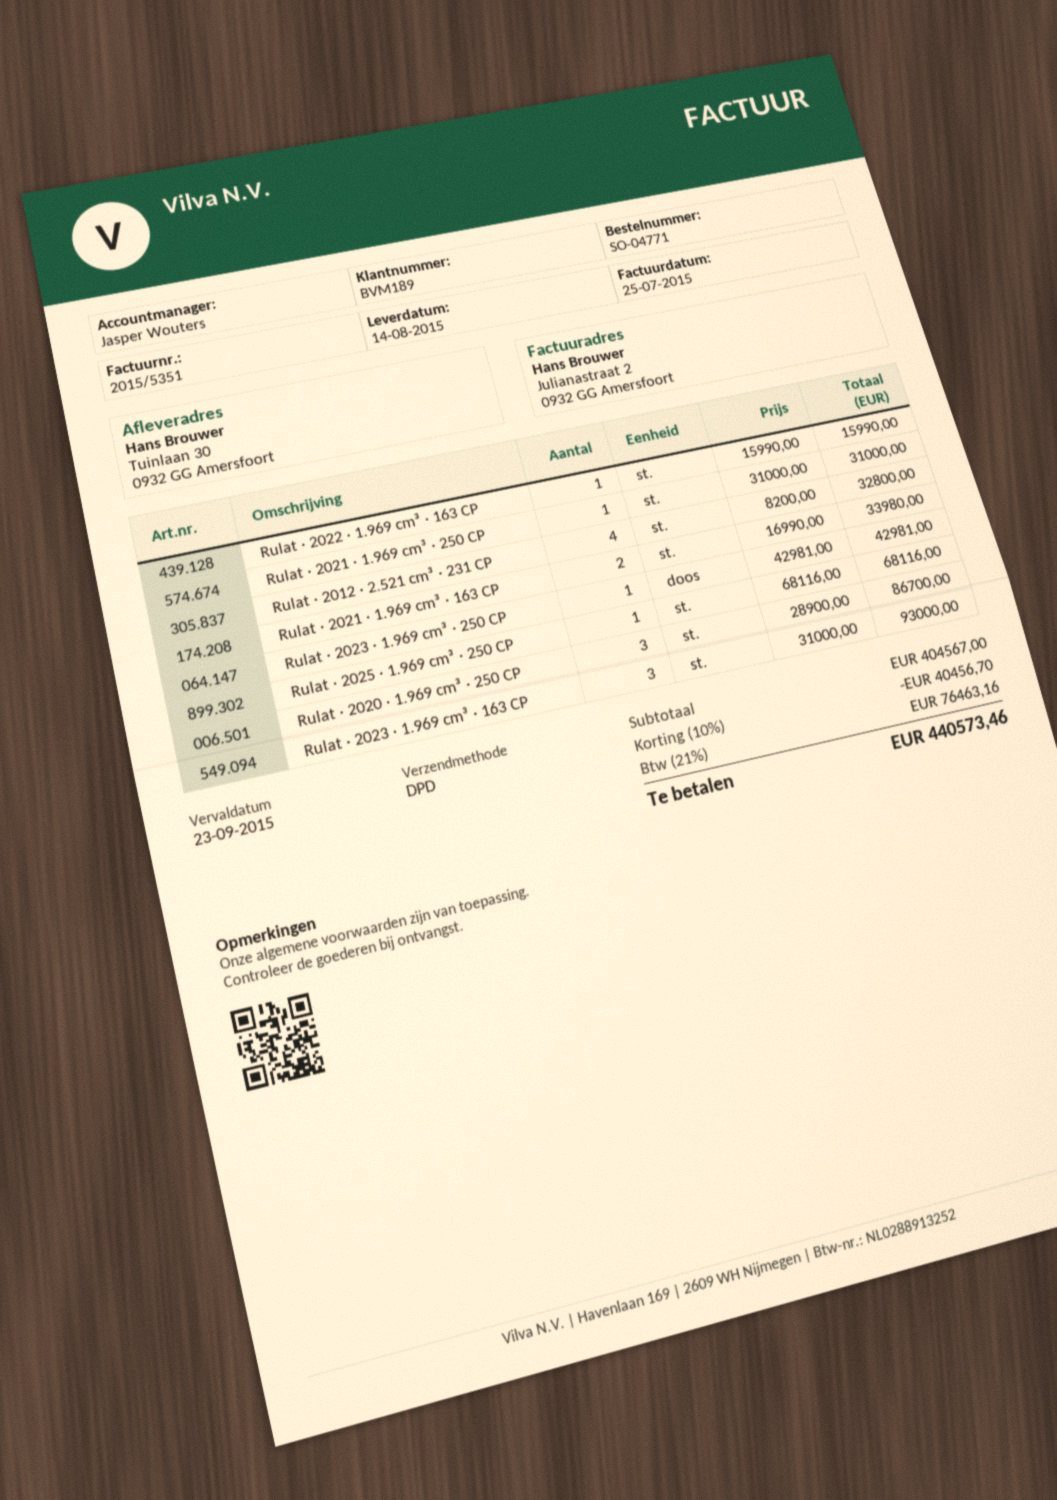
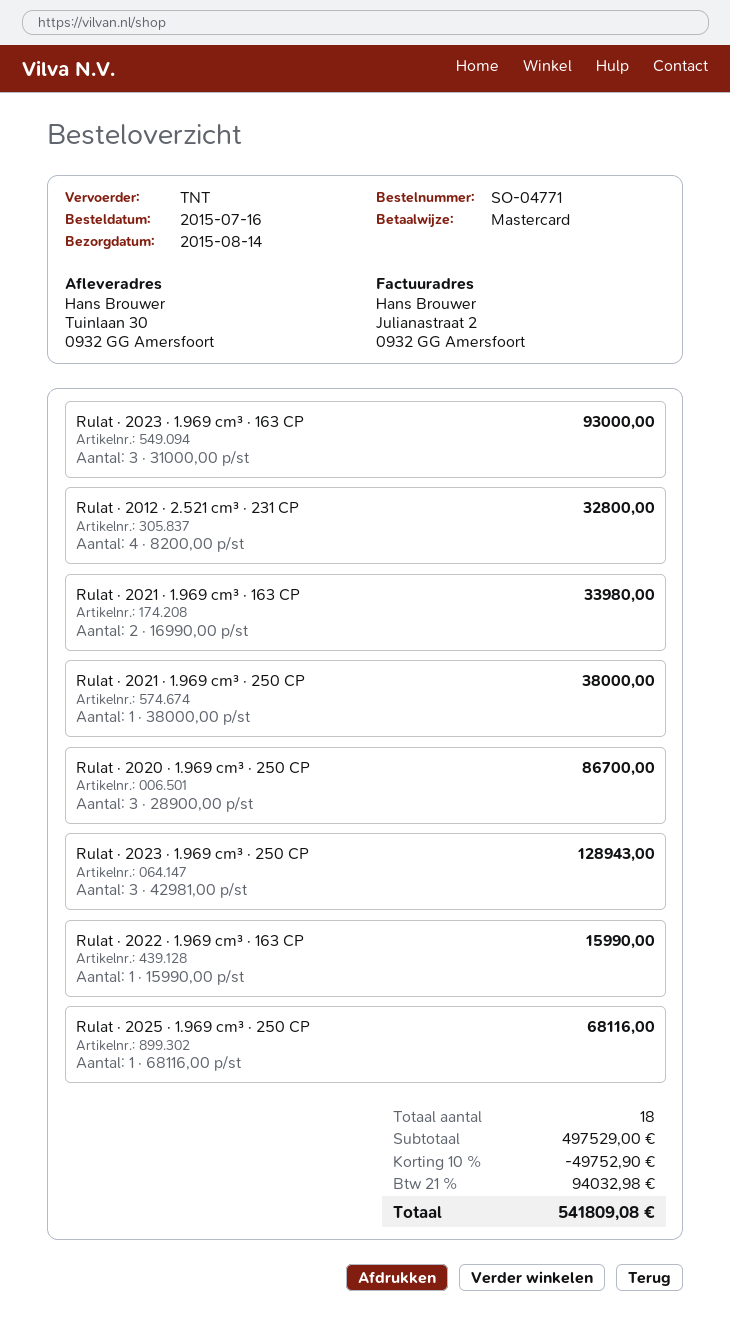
shipping method: DPD -> TNT
Rulat · 2021 · 1.969 cm³ · 250 CP: 1 x 31000.00 = 31000.00 -> 1 x 38000.00 = 38000.00
Rulat · 2023 · 1.969 cm³ · 250 CP: 1 x 42981.00 = 42981.00 -> 3 x 42981.00 = 128943.00
subtotal: 404567.00 -> 497529.00
discount: 10% = 40456.70 -> 10% = 49752.90
tax: 21% = 76463.16 -> 21% = 94032.98
total: 440573.46 -> 541809.08

